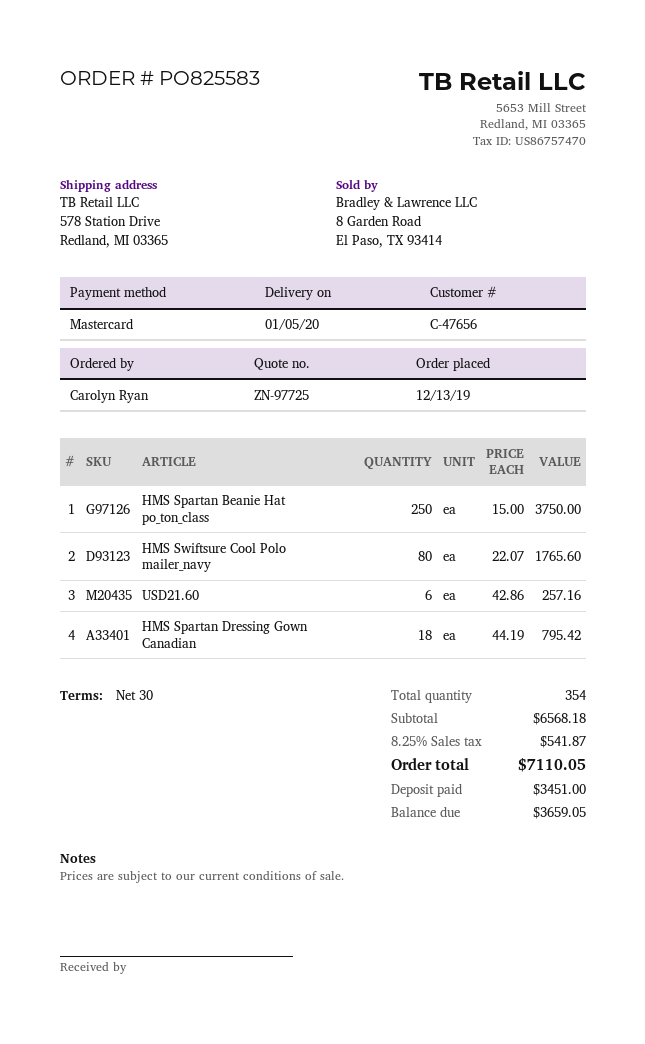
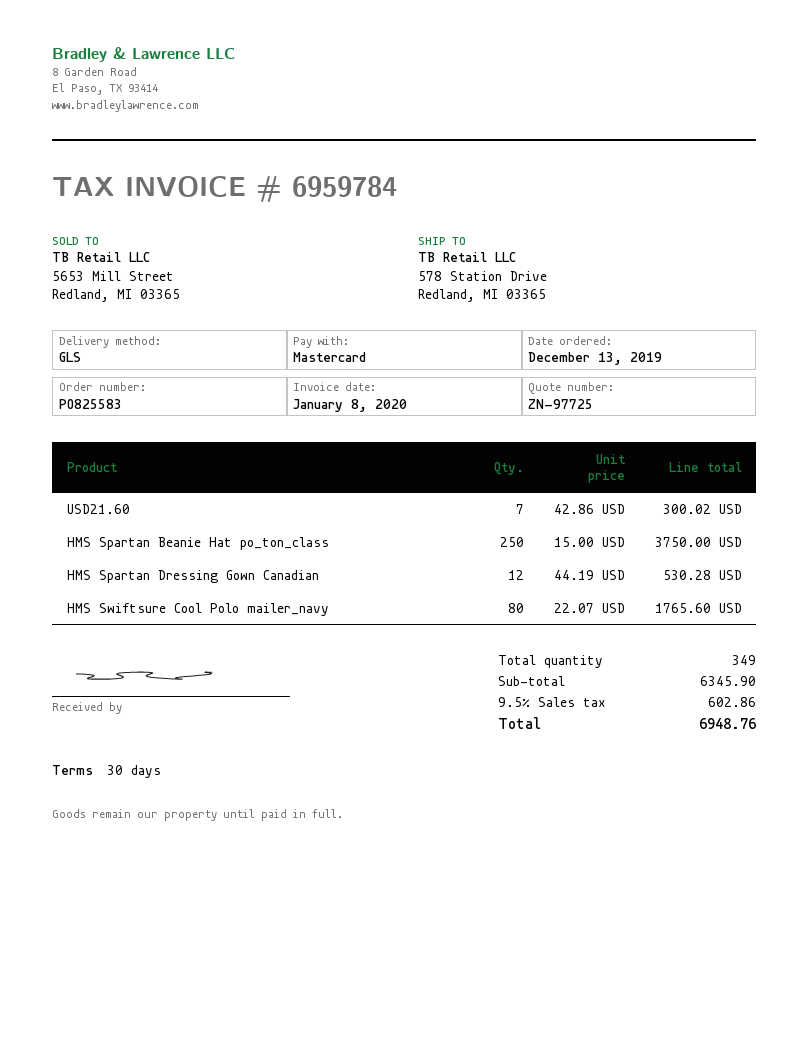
USD21.60: 6 x 42.86 = 257.16 -> 7 x 42.86 = 300.02
HMS Spartan Dressing Gown Canadian: 18 x 44.19 = 795.42 -> 12 x 44.19 = 530.28
total quantity: 354 -> 349
subtotal: 6568.18 -> 6345.90
tax: 8.25% = 541.87 -> 9.5% = 602.86
total: 7110.05 -> 6948.76

